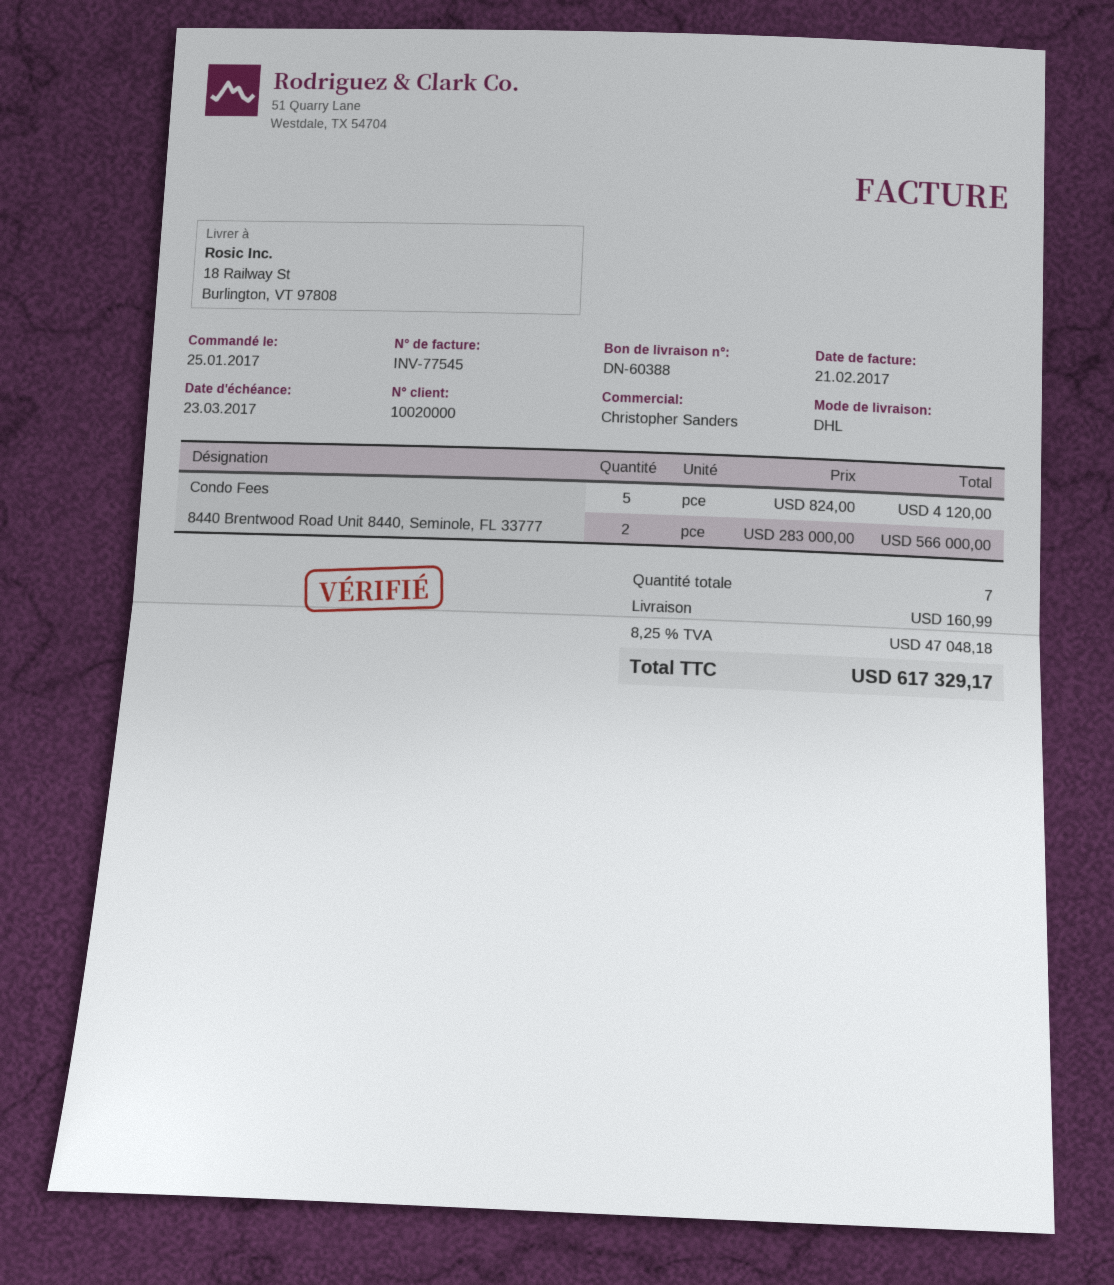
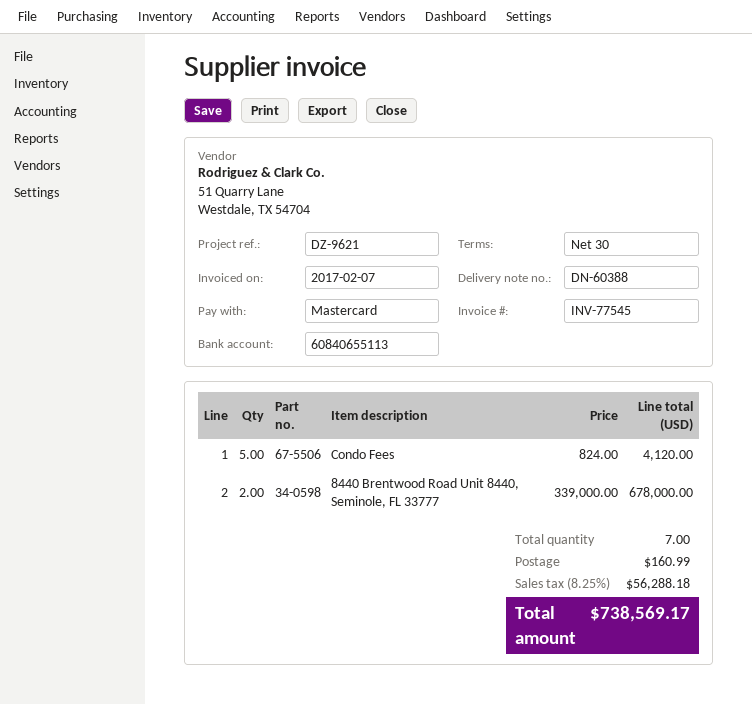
invoice date: 2017-02-21 -> 2017-02-07
8440 Brentwood Road Unit 8440, Seminole, FL 33777: 2 x 283000.00 = 566000.00 -> 2 x 339000.00 = 678000.00
tax: 8.25% = 47048.18 -> 8.25% = 56288.18
total: 617329.17 -> 738569.17

